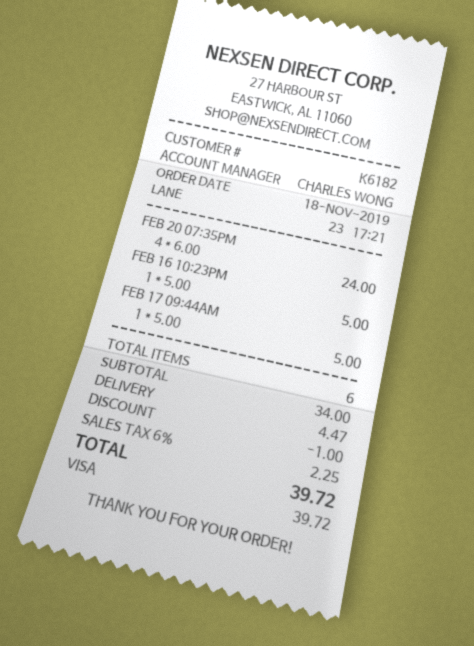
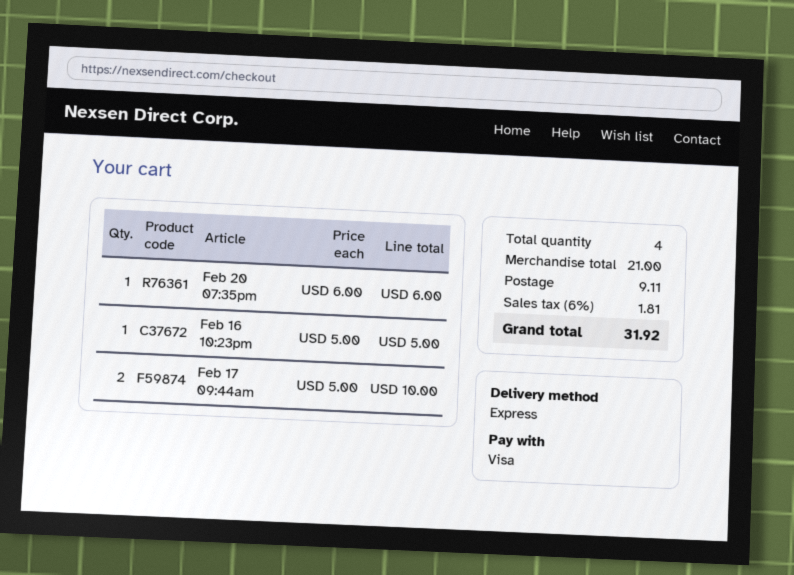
FEB 20 07:35PM: 4 x 6.00 = 24.00 -> 1 x 6.00 = 6.00
FEB 17 09:44AM: 1 x 5.00 = 5.00 -> 2 x 5.00 = 10.00
total quantity: 6 -> 4
subtotal: 34.00 -> 21.00
discount: 1.00 -> none
shipping: 4.47 -> 9.11
tax: 6% = 2.25 -> 6% = 1.81
total: 39.72 -> 31.92

